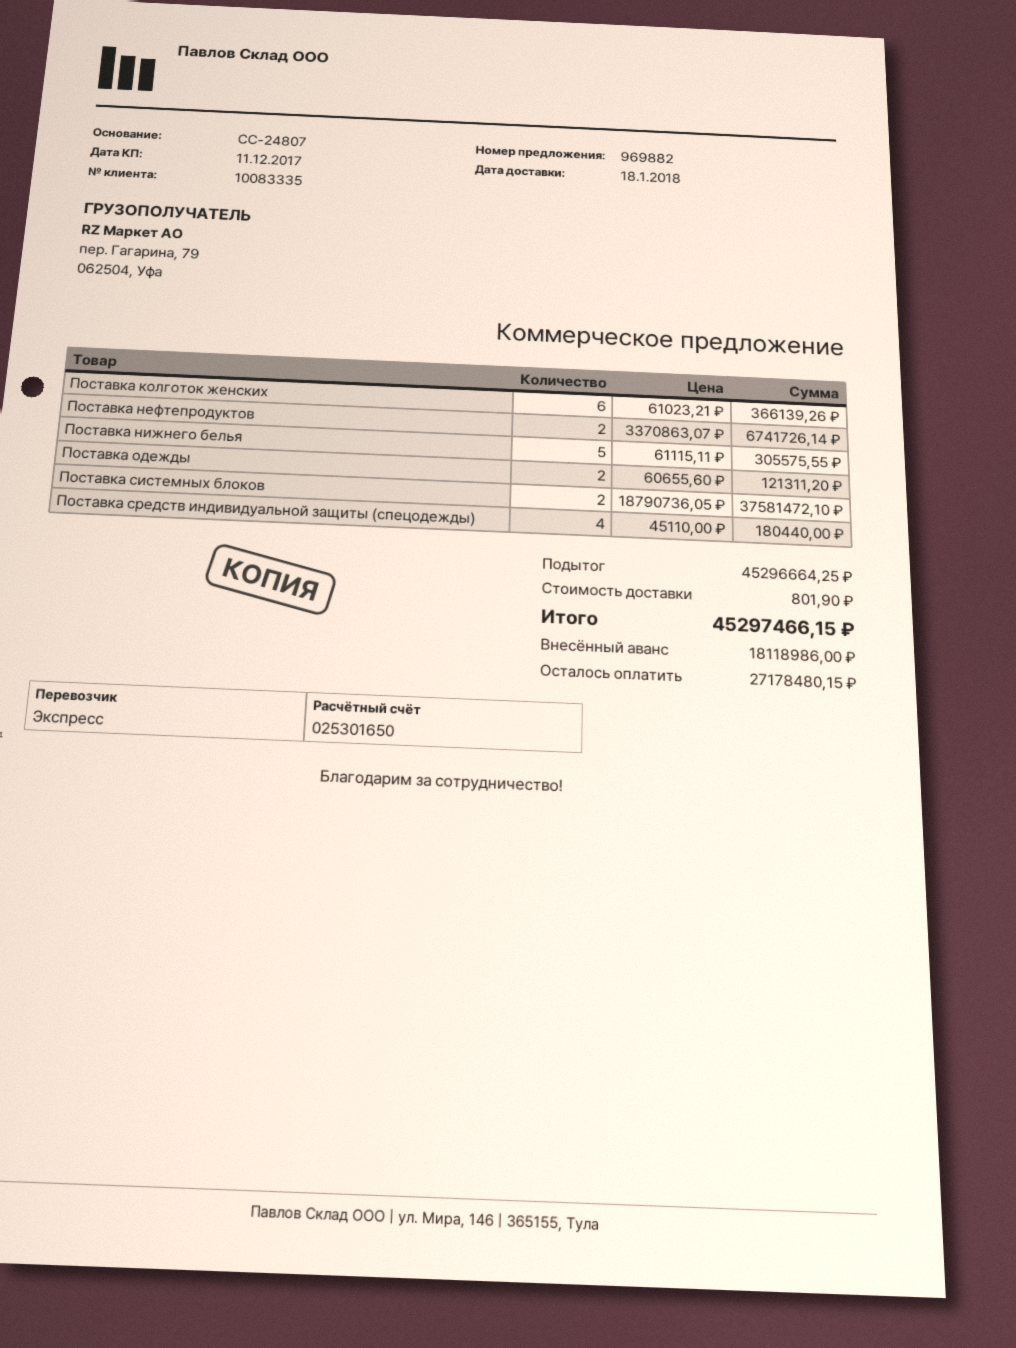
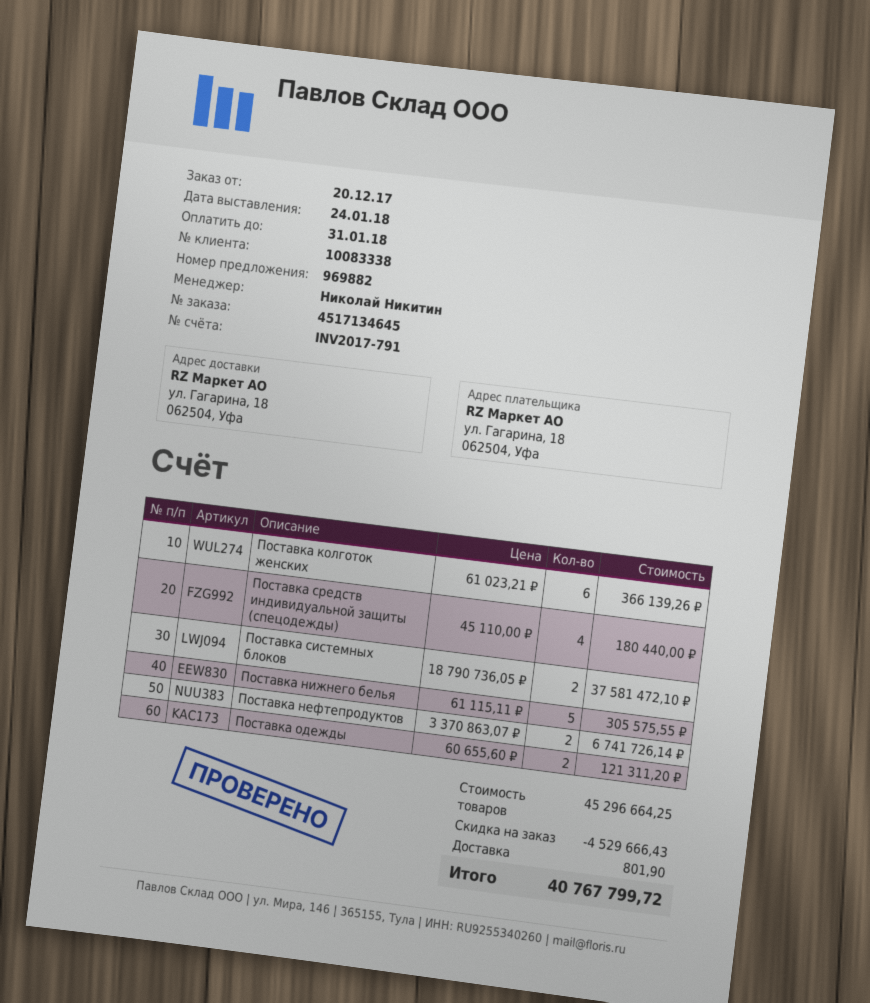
customer number: 10083335 -> 10083338
ship to: пер. Гагарина, 79, 062504, Уфа -> ул. Гагарина, 18, 062504, Уфа
discount: none -> 4529666.43
total: 45297466.15 -> 40767799.72

